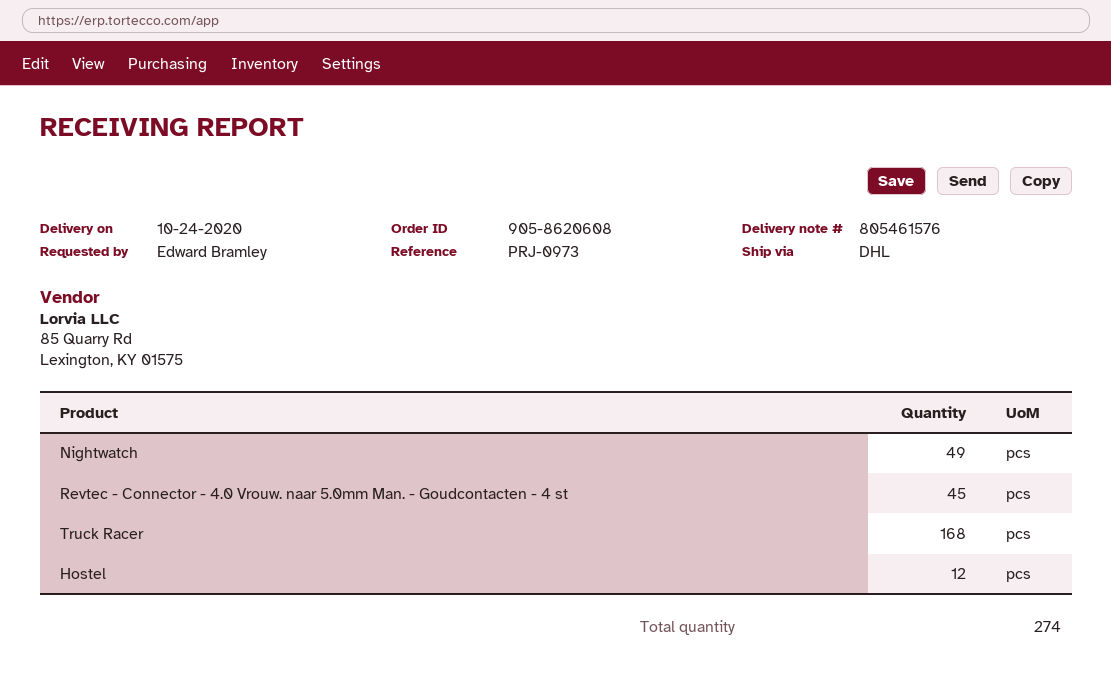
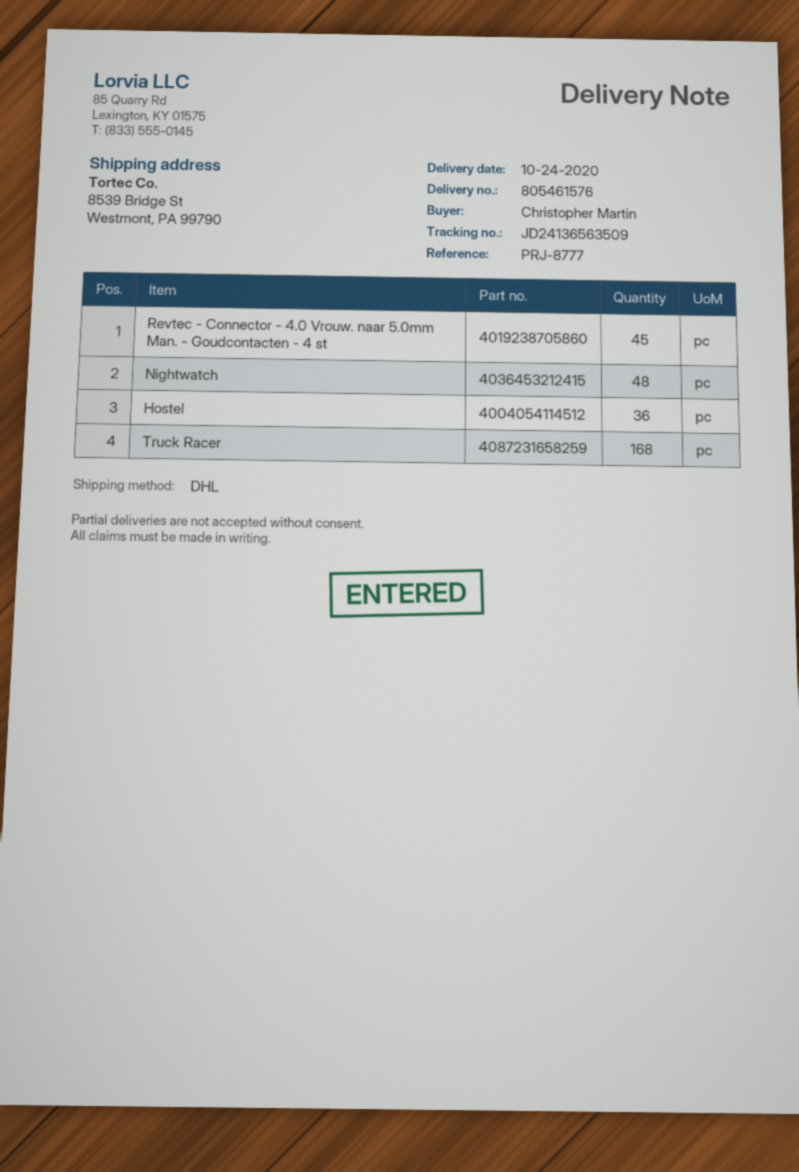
reference: PRJ-0973 -> PRJ-8777
ordered by: Edward Bramley -> Christopher Martin
Nightwatch: 49 -> 48
Hostel: 12 -> 36

